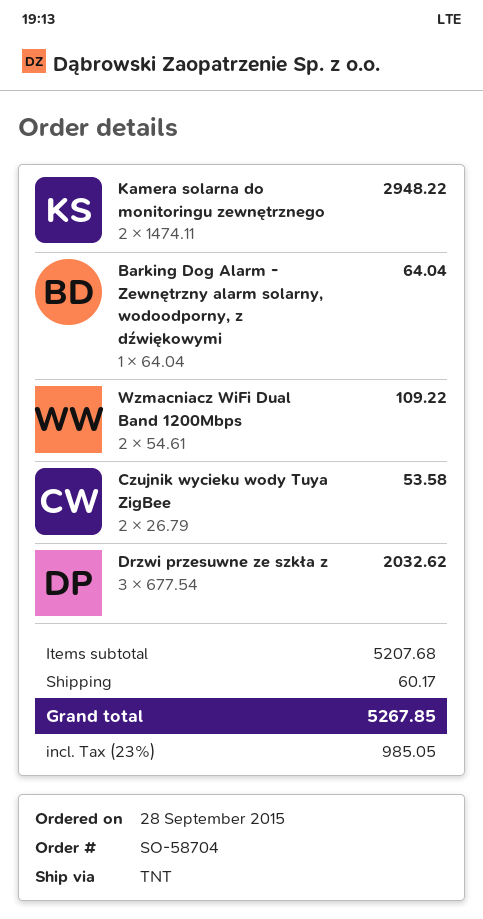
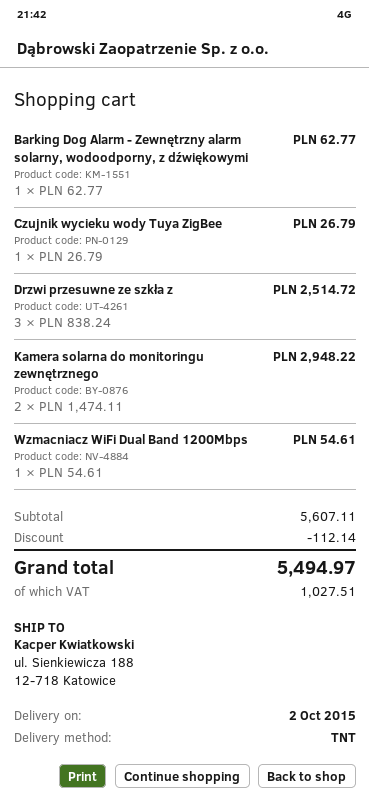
Barking Dog Alarm - Zewnętrzny alarm solarny, wodoodporny, z dźwiękowymi: 1 x 64.04 = 64.04 -> 1 x 62.77 = 62.77
Wzmacniacz WiFi Dual Band 1200Mbps: 2 x 54.61 = 109.22 -> 1 x 54.61 = 54.61
Czujnik wycieku wody Tuya ZigBee: 2 x 26.79 = 53.58 -> 1 x 26.79 = 26.79
Drzwi przesuwne ze szkła z: 3 x 677.54 = 2032.62 -> 3 x 838.24 = 2514.72
subtotal: 5207.68 -> 5607.11
discount: none -> 112.14
shipping: 60.17 -> none
tax: 985.05 -> 1027.51
total: 5267.85 -> 5494.97

